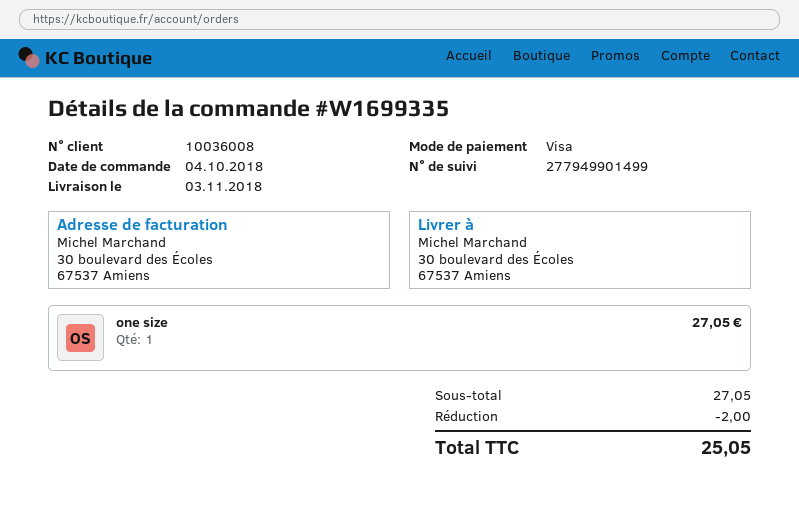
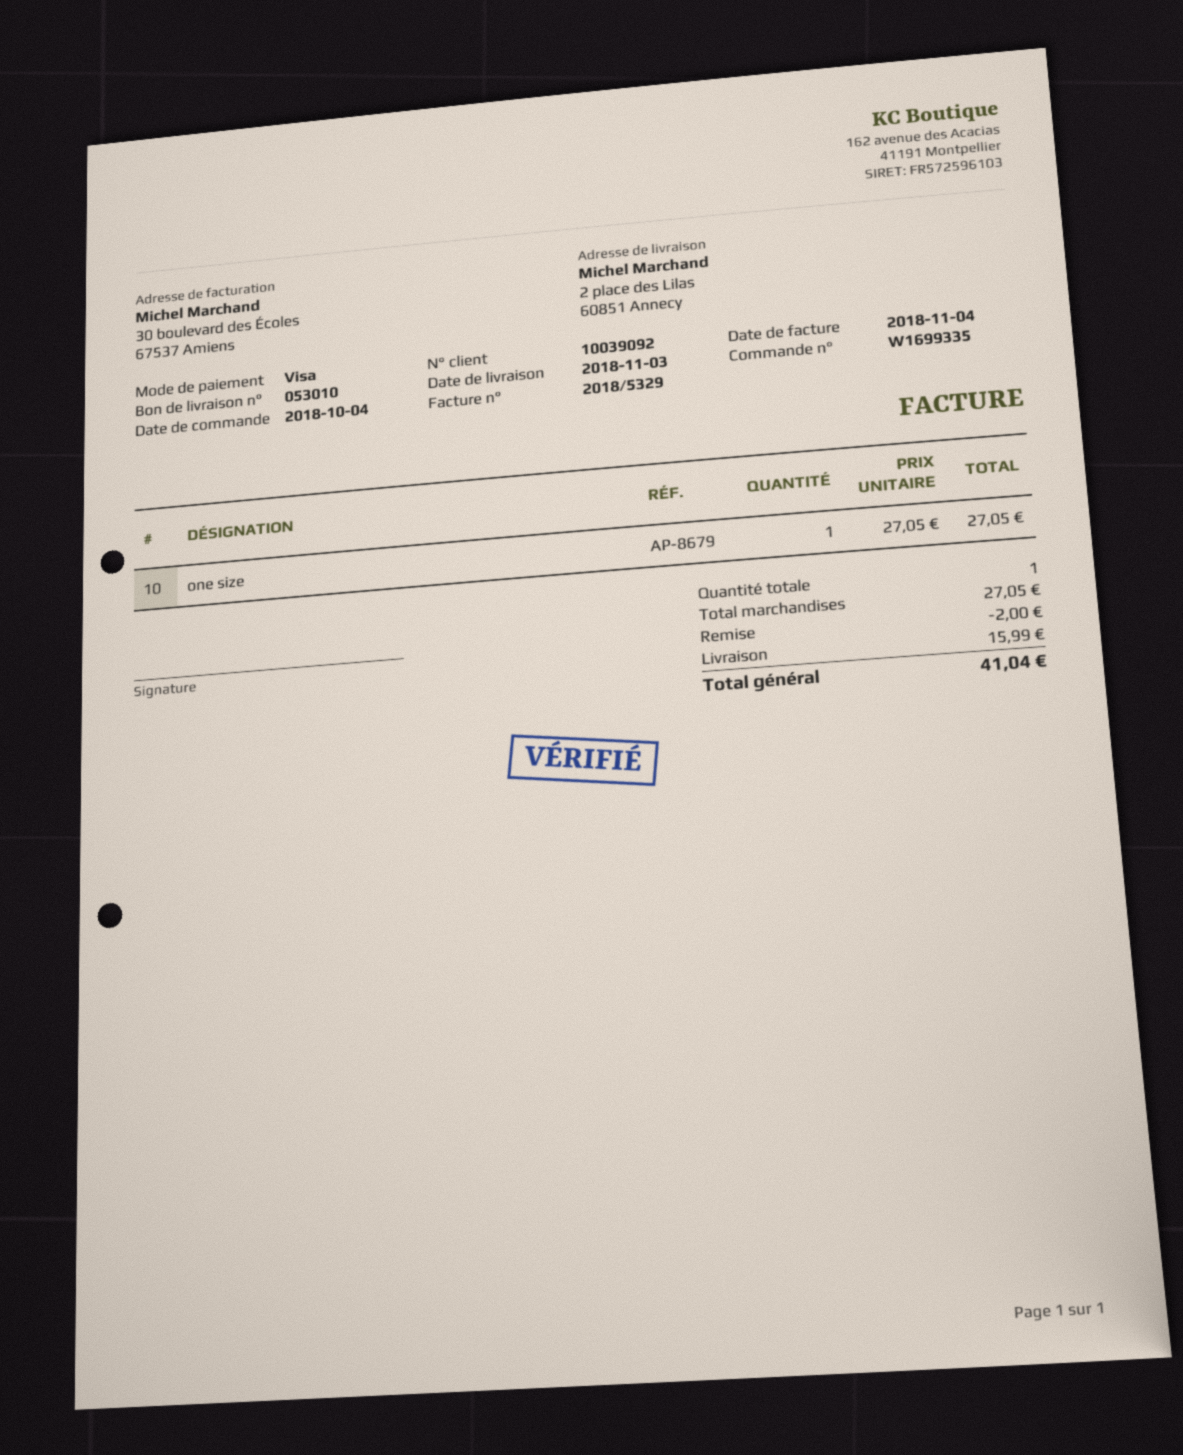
customer number: 10036008 -> 10039092
ship to: 30 boulevard des Écoles, 67537 Amiens -> 2 place des Lilas, 60851 Annecy
shipping: none -> 15.99
total: 25.05 -> 41.04

